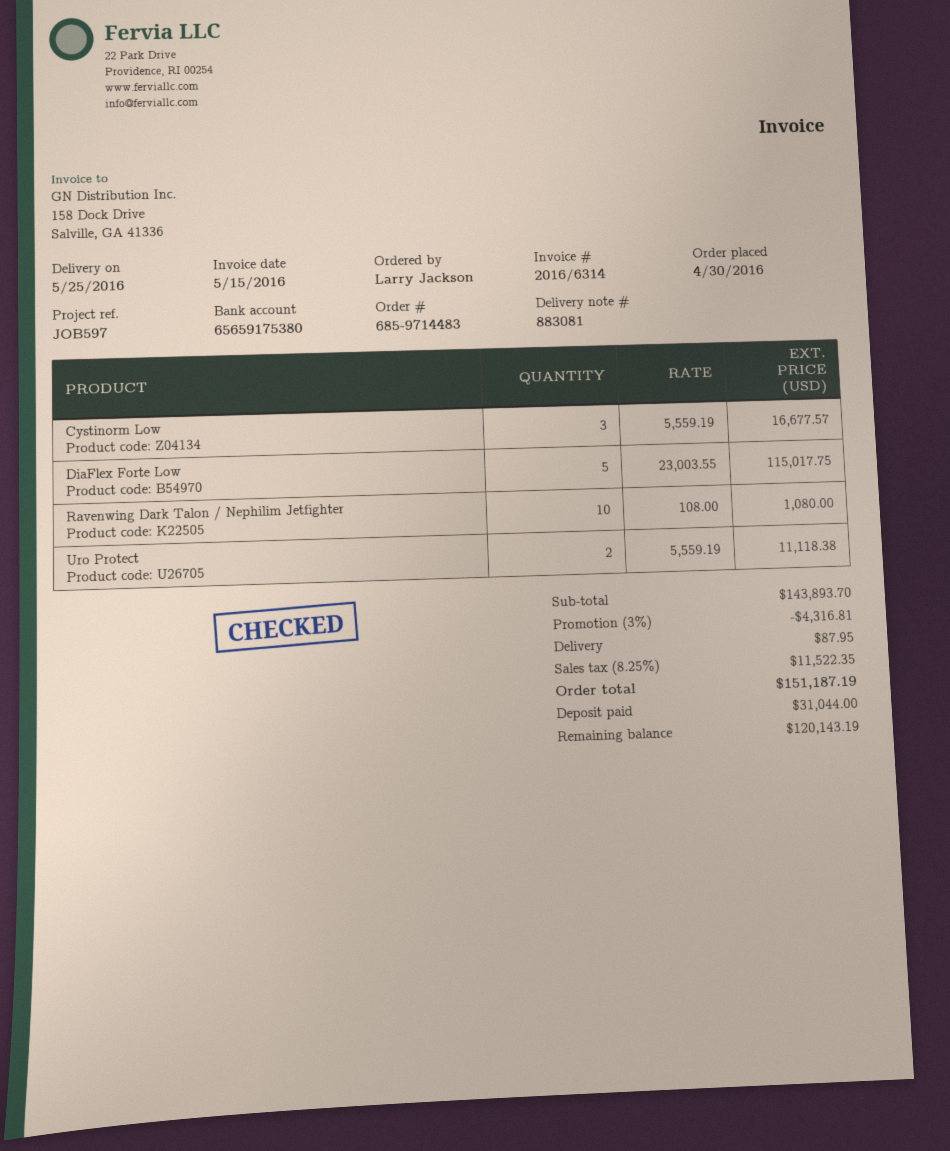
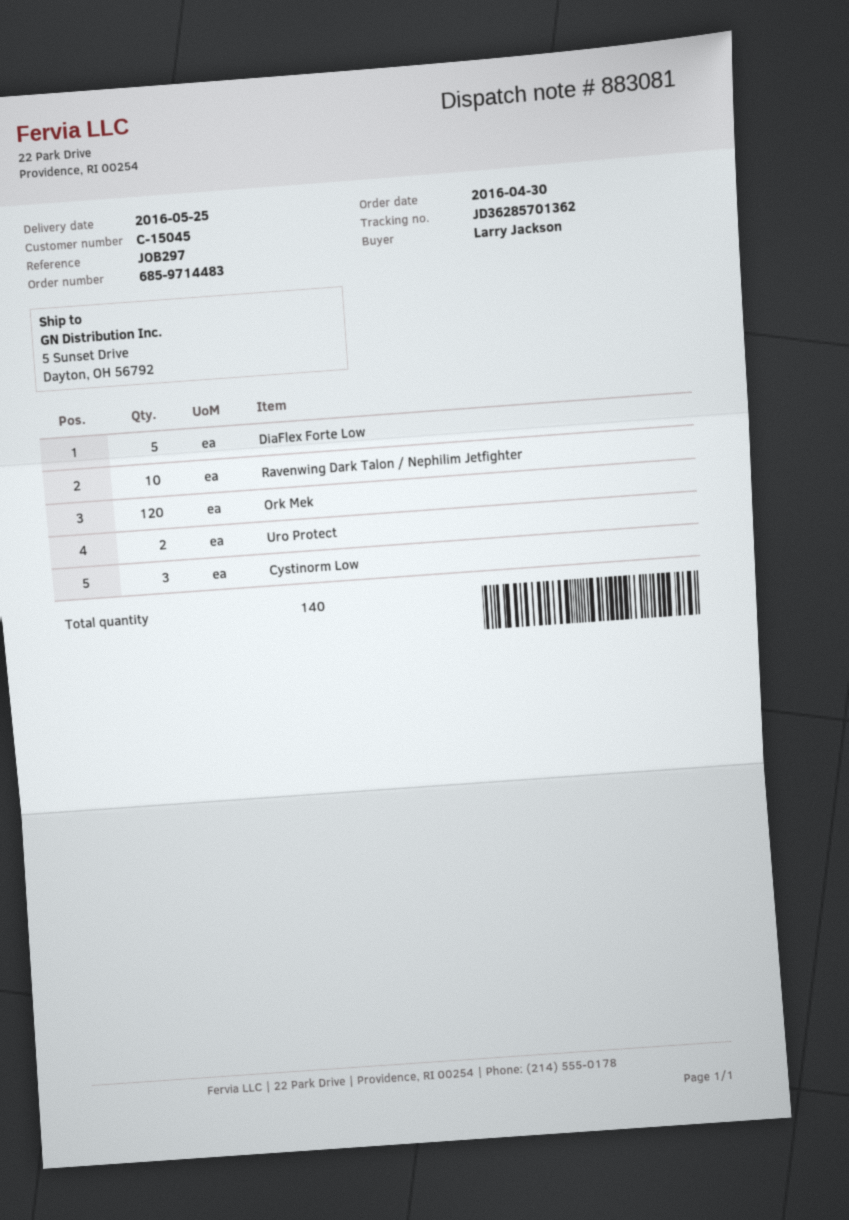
reference: JOB597 -> JOB297
Ork Mek: none -> 120

